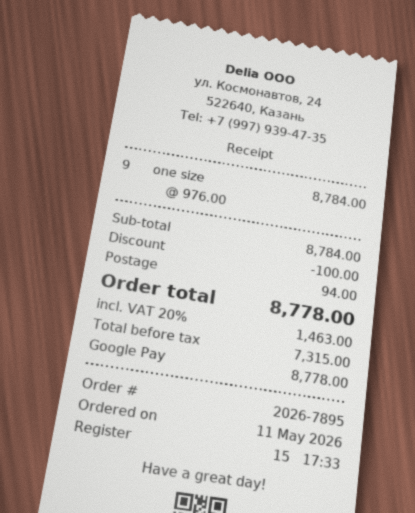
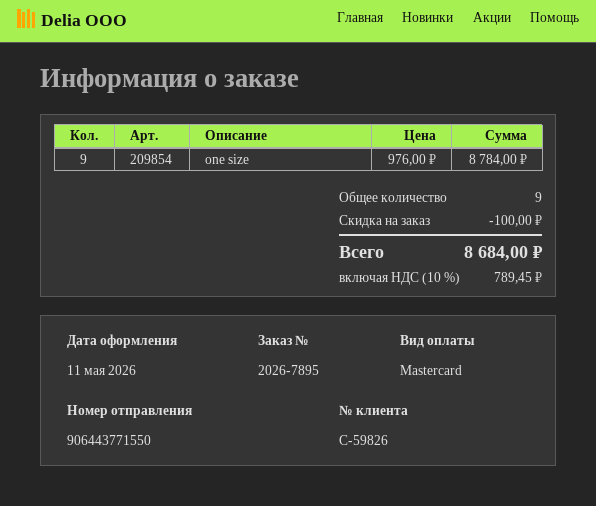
payment method: Google Pay -> Mastercard
shipping: 94.00 -> none
tax: 20% = 1463.00 -> 10% = 789.45
total: 8778.00 -> 8684.00

